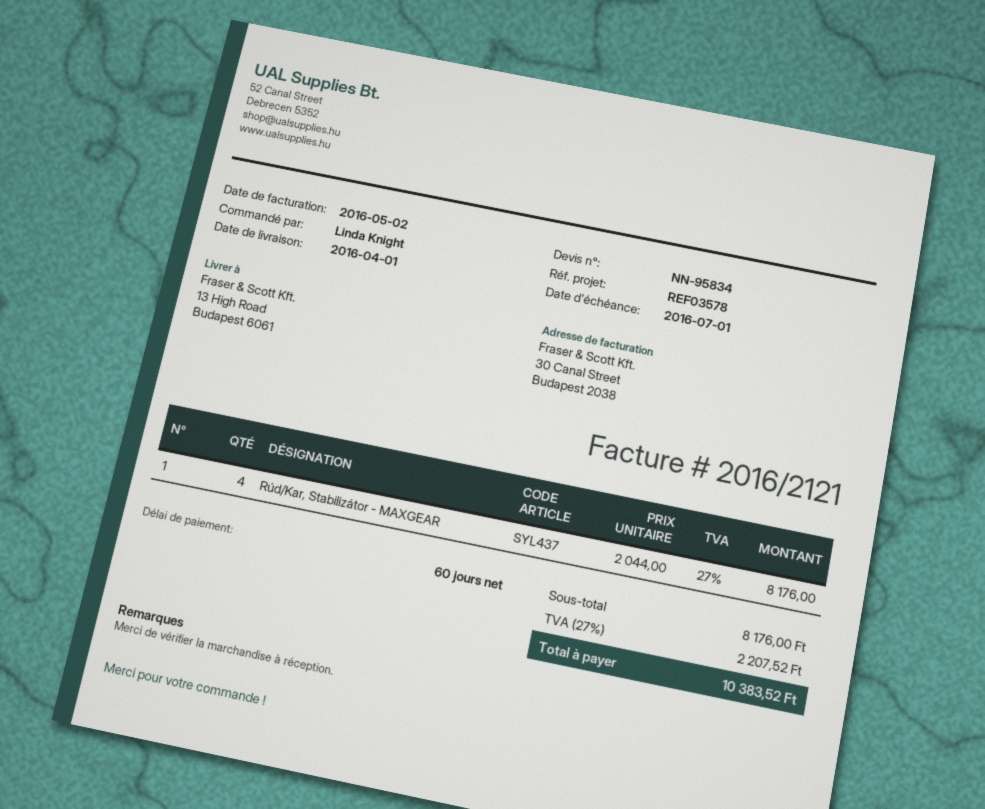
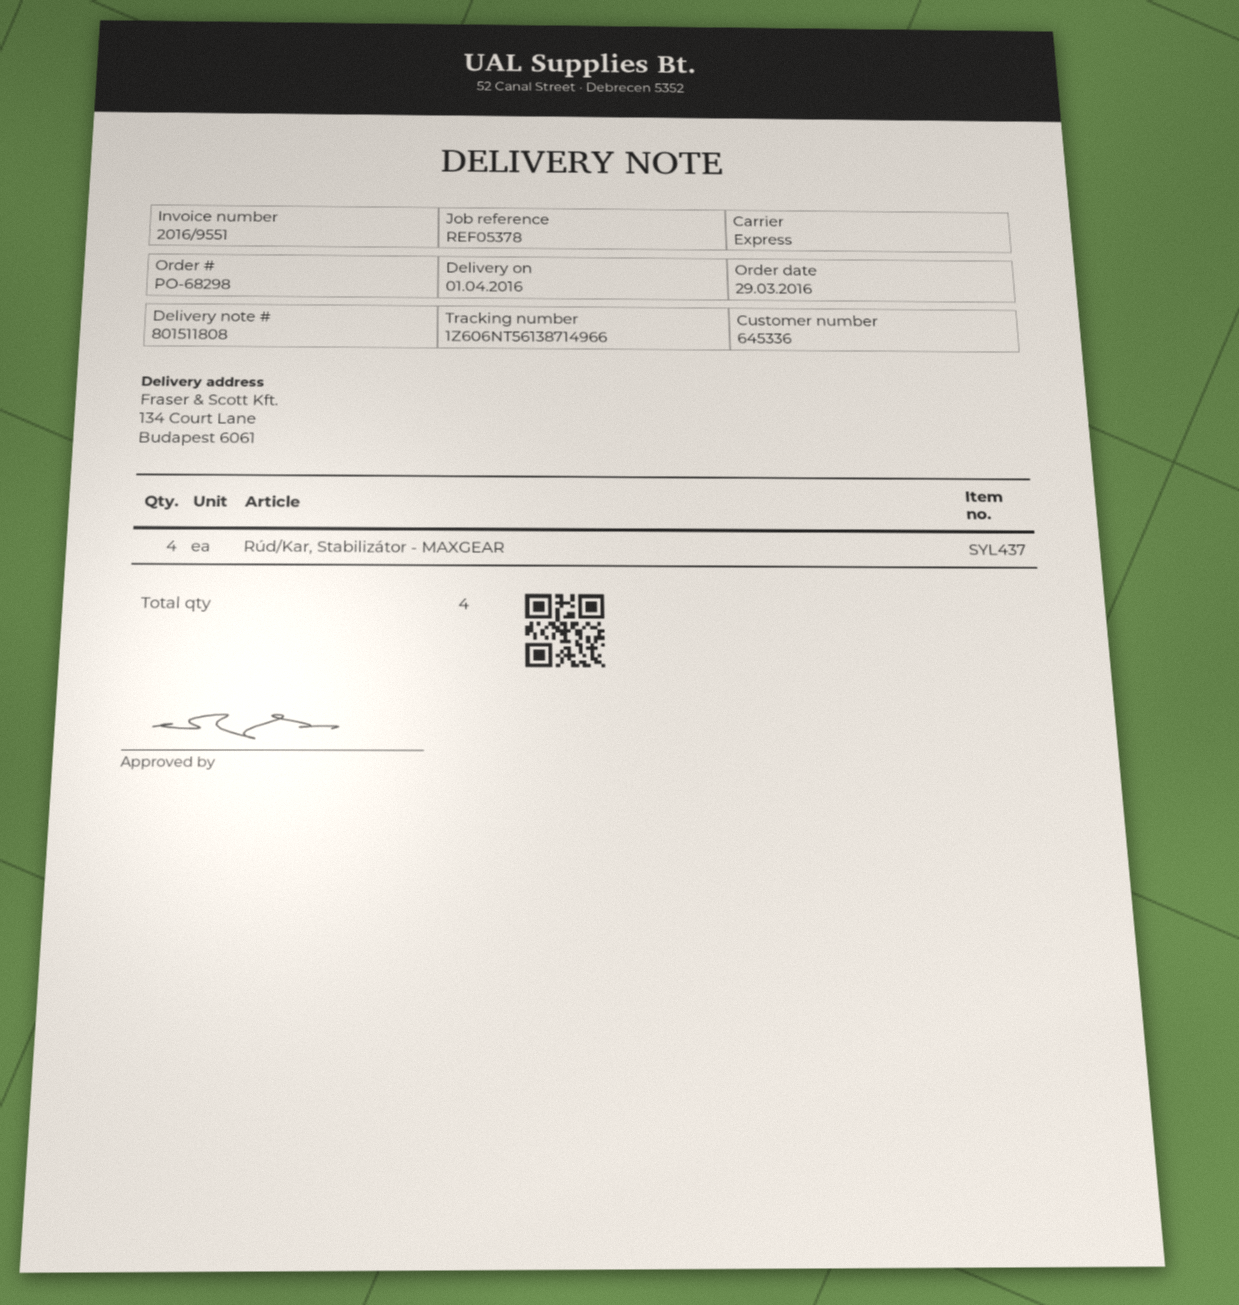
invoice number: 2016/2121 -> 2016/9551
reference: REF03578 -> REF05378
ship to: 13 High Road, Budapest 6061 -> 134 Court Lane, Budapest 6061

